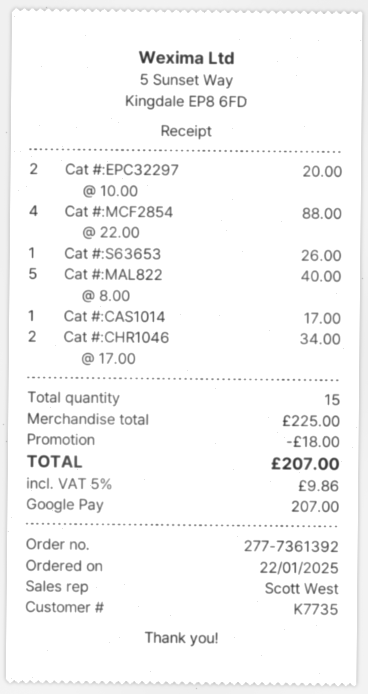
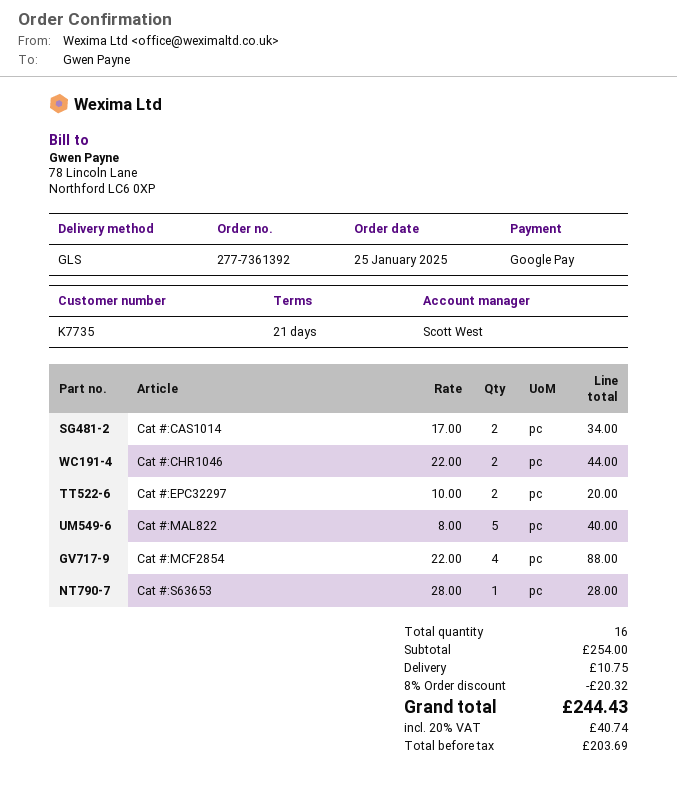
order date: 2025-01-22 -> 2025-01-25
Cat #:S63653: 1 x 26.00 = 26.00 -> 1 x 28.00 = 28.00
Cat #:CAS1014: 1 x 17.00 = 17.00 -> 2 x 17.00 = 34.00
Cat #:CHR1046: 2 x 17.00 = 34.00 -> 2 x 22.00 = 44.00
total quantity: 15 -> 16
subtotal: 225.00 -> 254.00
discount: 18.00 -> 20.32
shipping: none -> 10.75
tax: 5% = 9.86 -> 20% = 40.74
total: 207.00 -> 244.43

